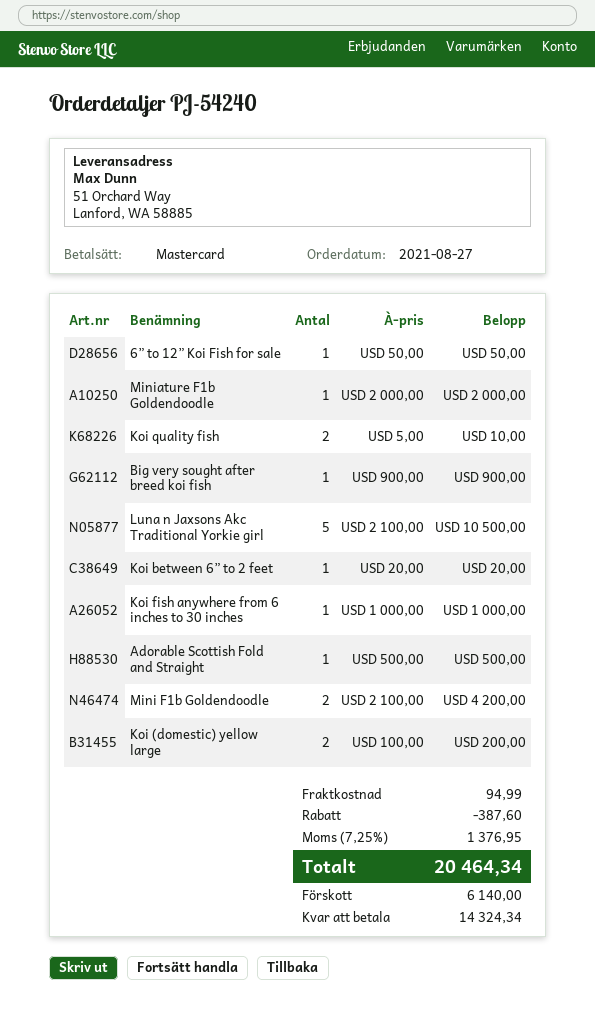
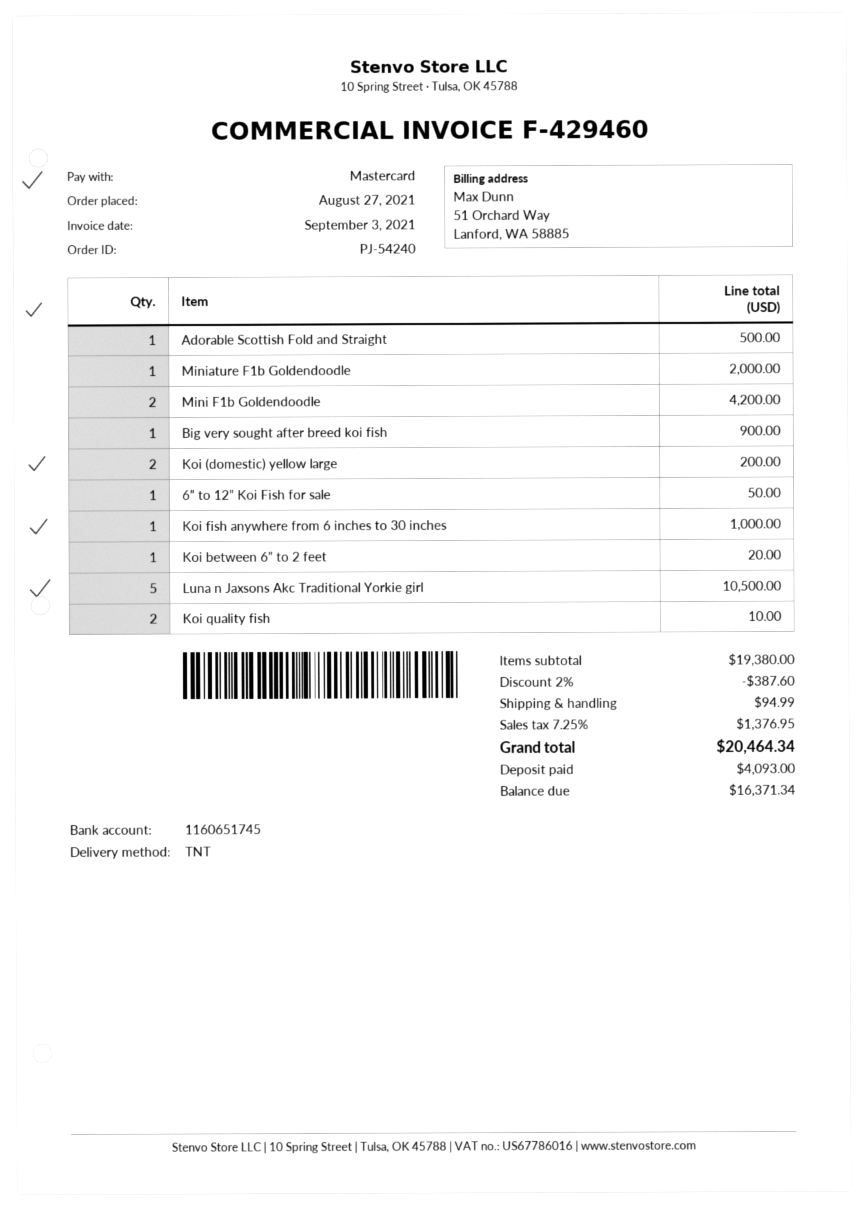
deposit: 6140.00 -> 4093.00
balance: 14324.34 -> 16371.34

